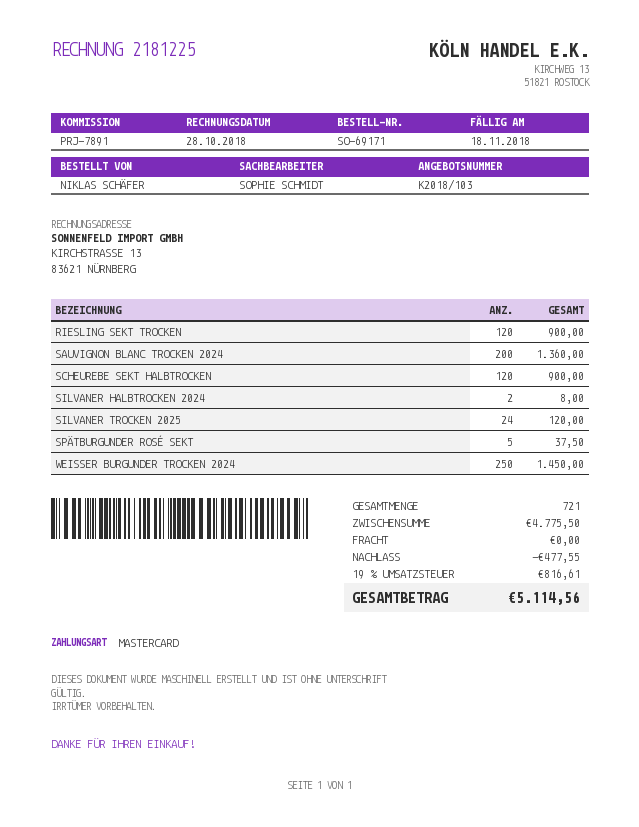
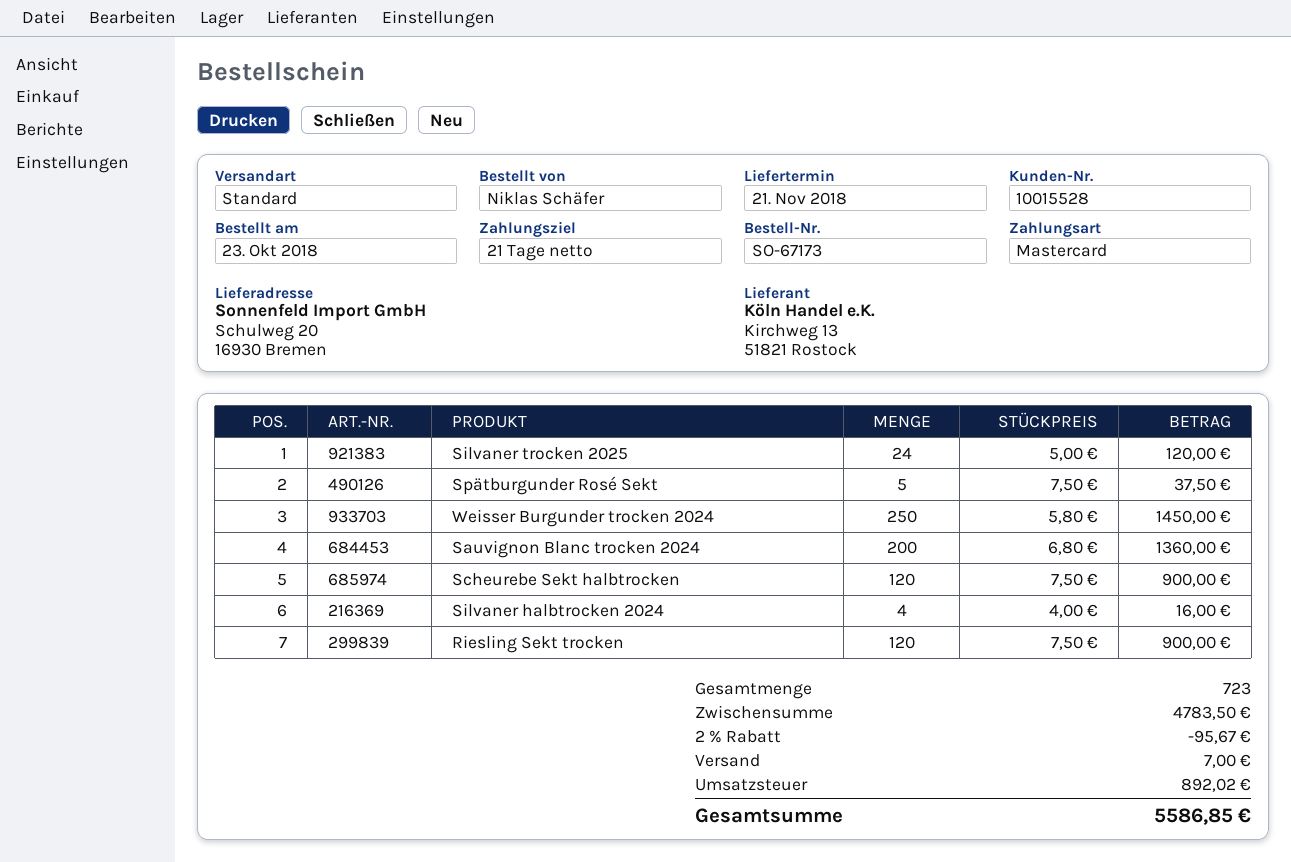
order number: SO-69171 -> SO-67173
SILVANER HALBTROCKEN 2024: 2 for 8.00 -> 4 for 16.00
total quantity: 721 -> 723
subtotal: 4775.50 -> 4783.50
discount: 477.55 -> 95.67
shipping: 0.00 -> 7.00
tax: 816.61 -> 892.02
total: 5114.56 -> 5586.85

